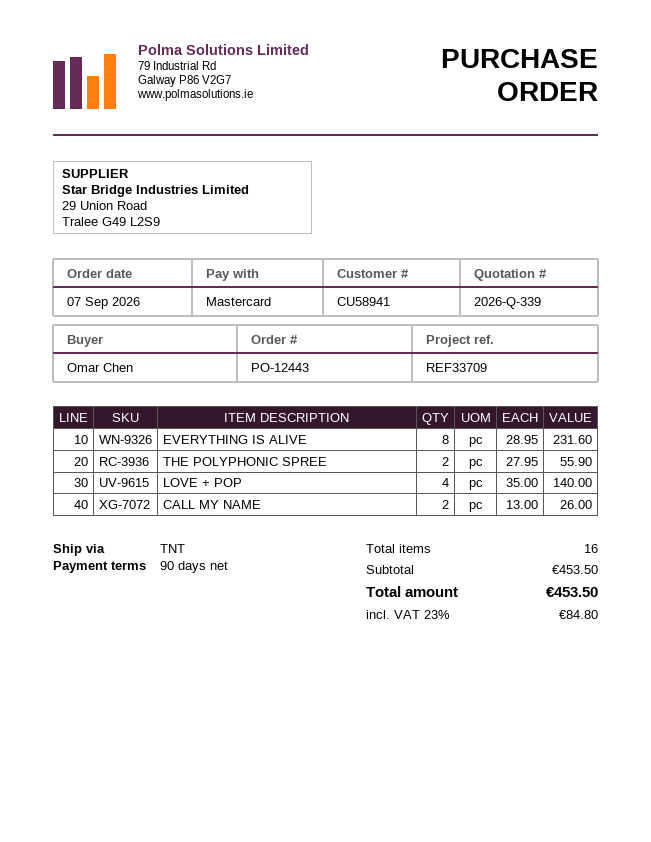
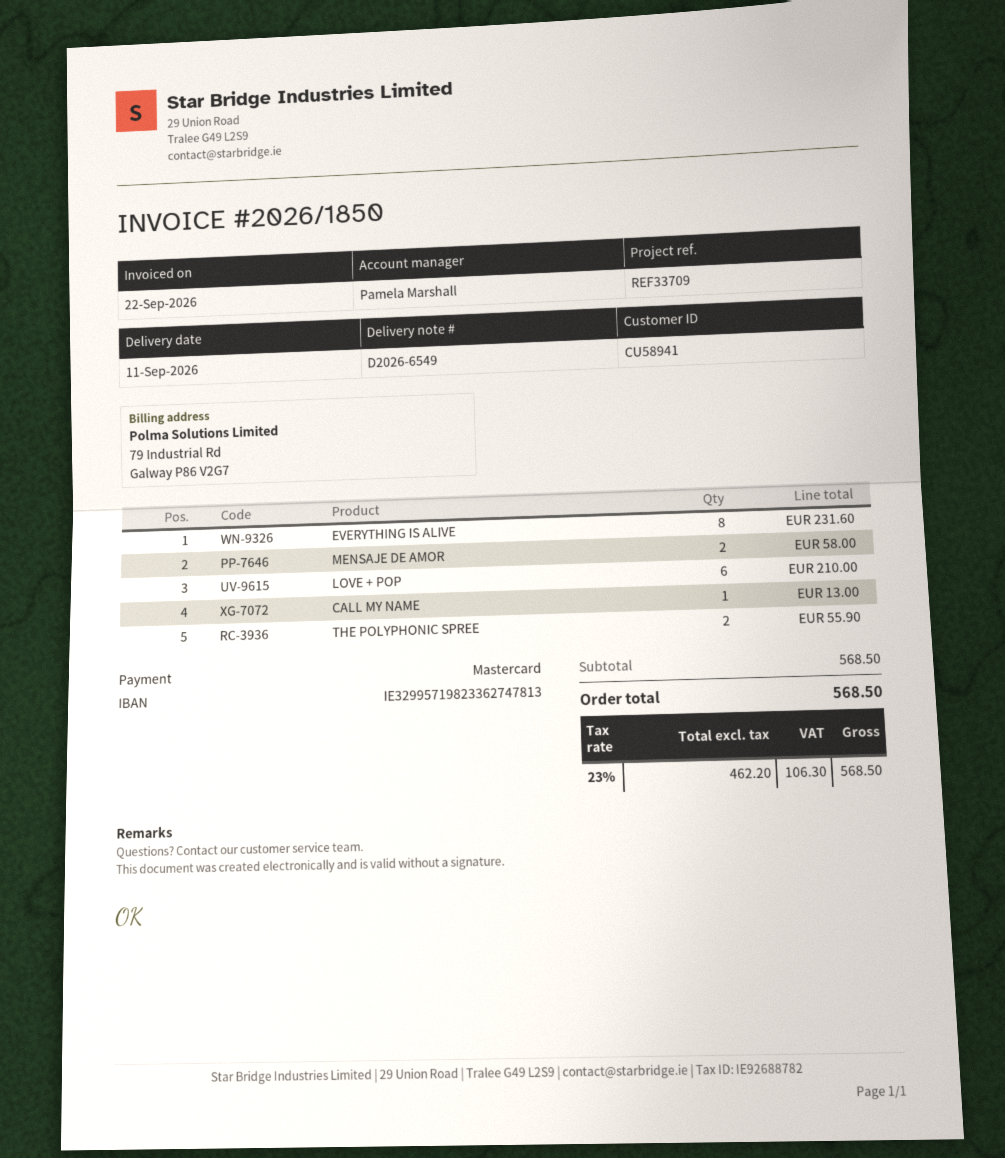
LOVE + POP: 4 for 140.00 -> 6 for 210.00
CALL MY NAME: 2 for 26.00 -> 1 for 13.00
MENSAJE DE AMOR: none -> 2 for 58.00
subtotal: 453.50 -> 568.50
tax: 23% = 84.80 -> 23% = 106.30
total: 453.50 -> 568.50

